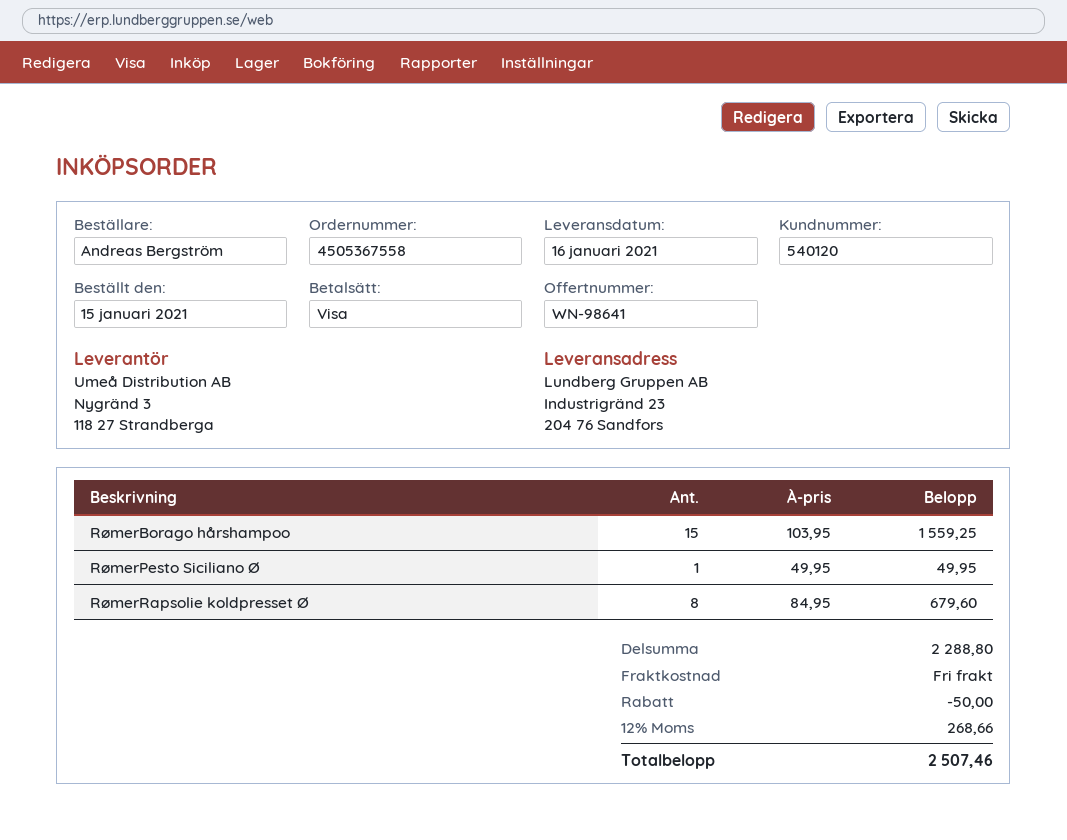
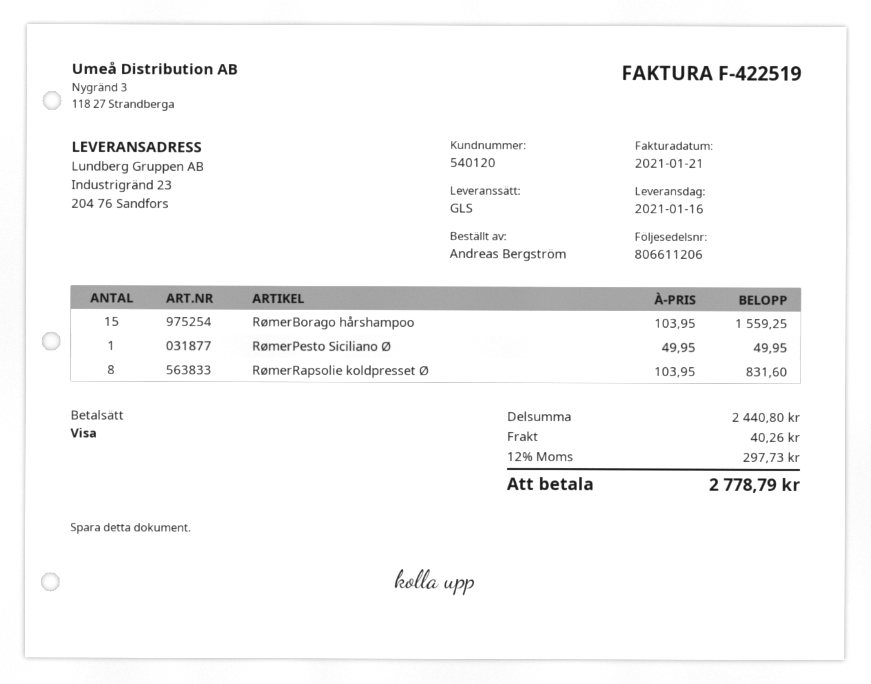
RømerRapsolie koldpresset Ø: 8 x 84.95 = 679.60 -> 8 x 103.95 = 831.60
subtotal: 2288.80 -> 2440.80
discount: 50.00 -> none
shipping: 0.00 -> 40.26
tax: 12% = 268.66 -> 12% = 297.73
total: 2507.46 -> 2778.79

